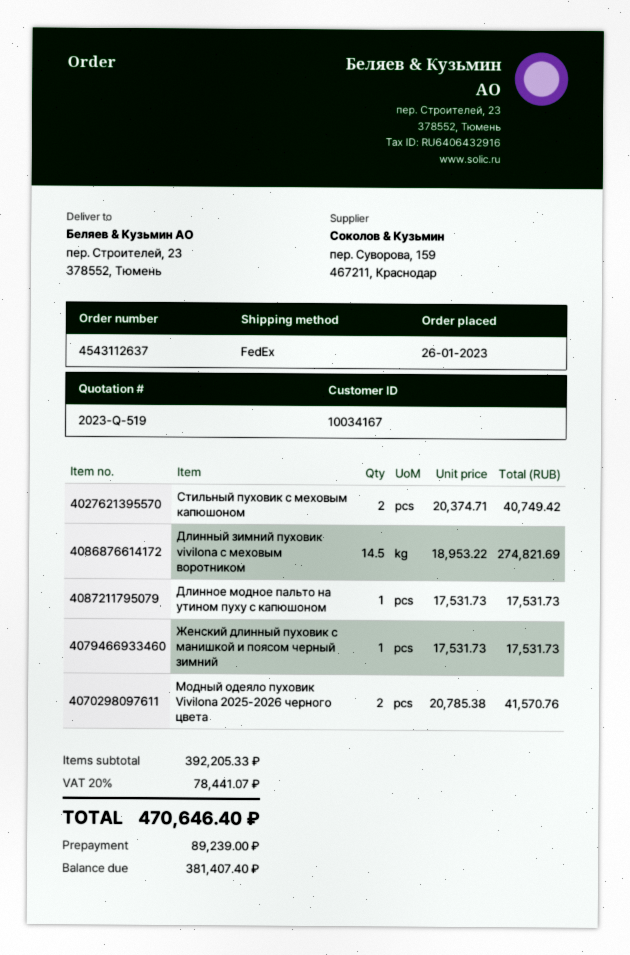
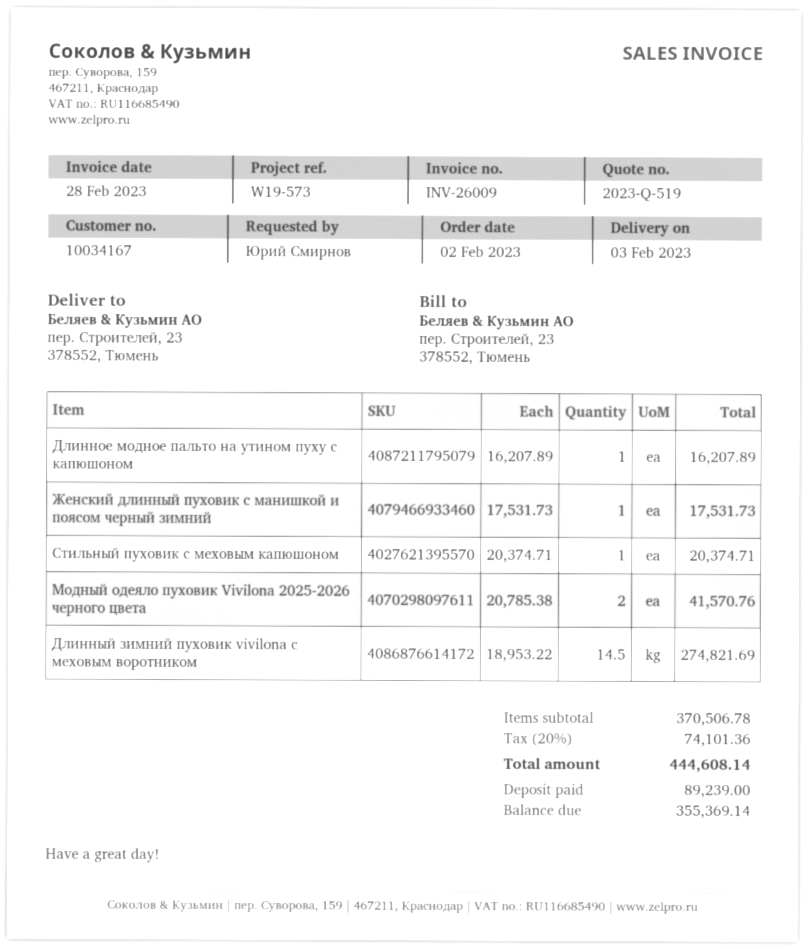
order date: 2023-01-26 -> 2023-02-02
Стильный пуховик с меховым капюшоном: 2 x 20374.71 = 40749.42 -> 1 x 20374.71 = 20374.71
Длинное модное пальто на утином пуху с капюшоном: 1 x 17531.73 = 17531.73 -> 1 x 16207.89 = 16207.89
subtotal: 392205.33 -> 370506.78
tax: 20% = 78441.07 -> 20% = 74101.36
total: 470646.40 -> 444608.14
balance: 381407.40 -> 355369.14

